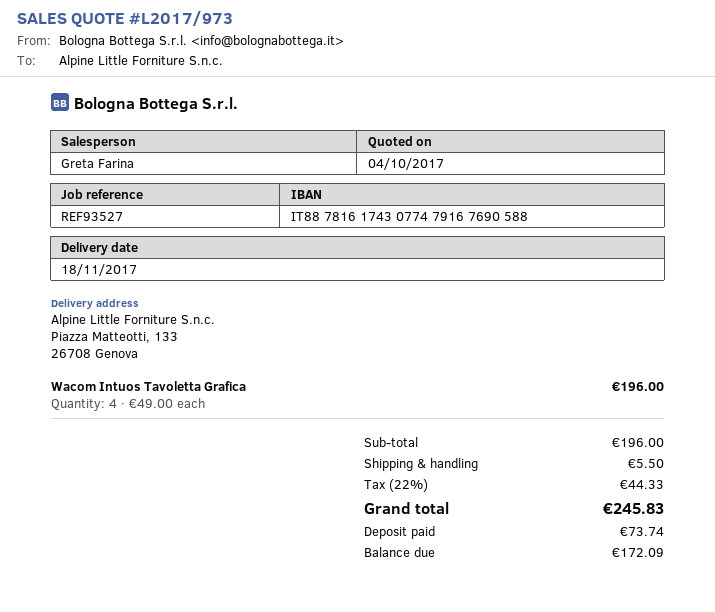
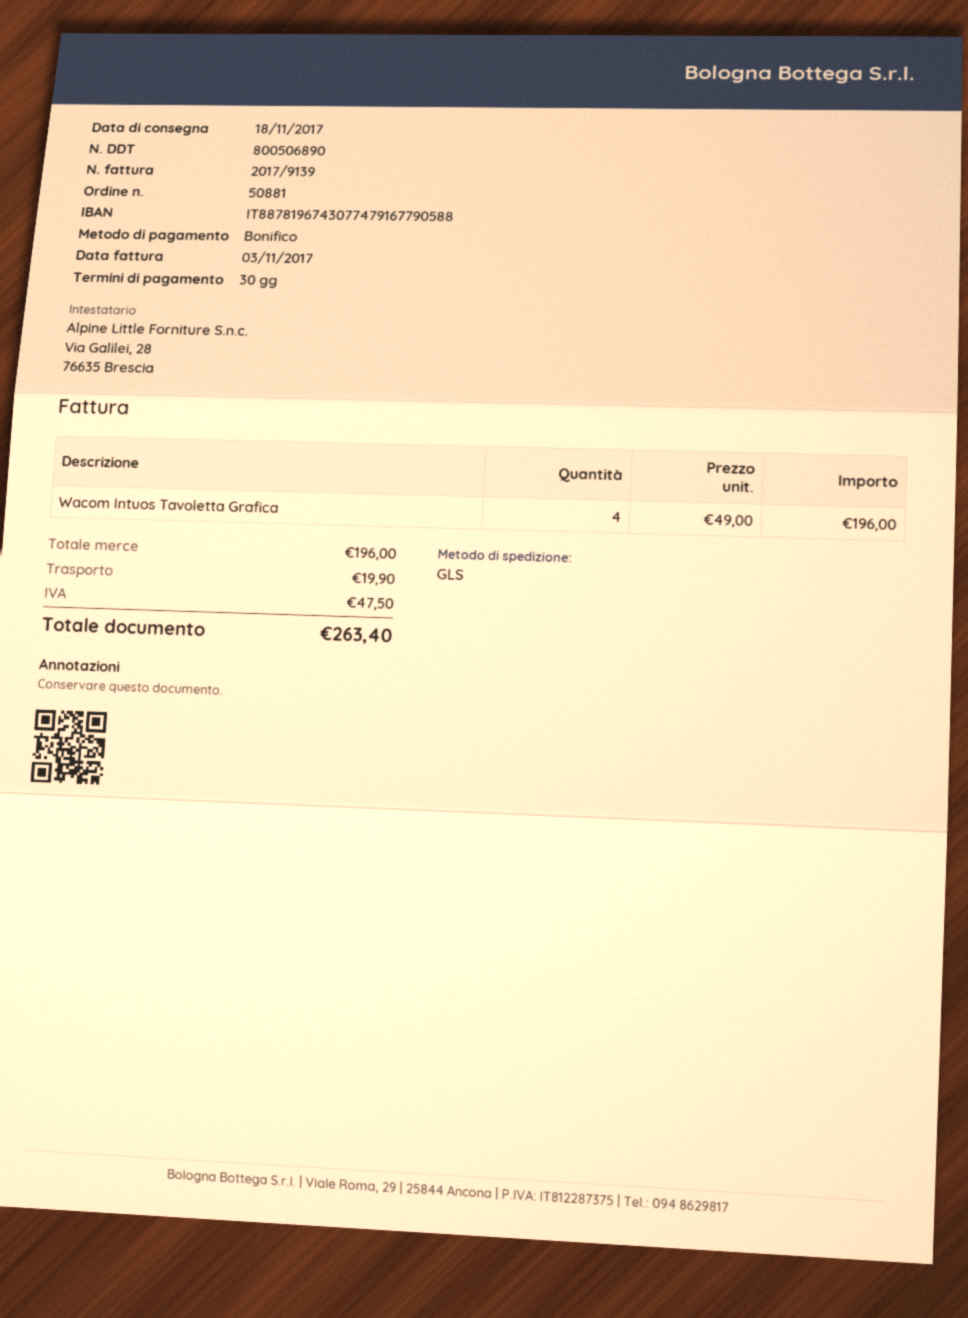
bank account: IT8878161743077479167690588 -> IT8878196743077479167790588
shipping: 5.50 -> 19.90
tax: 44.33 -> 47.50
total: 245.83 -> 263.40

